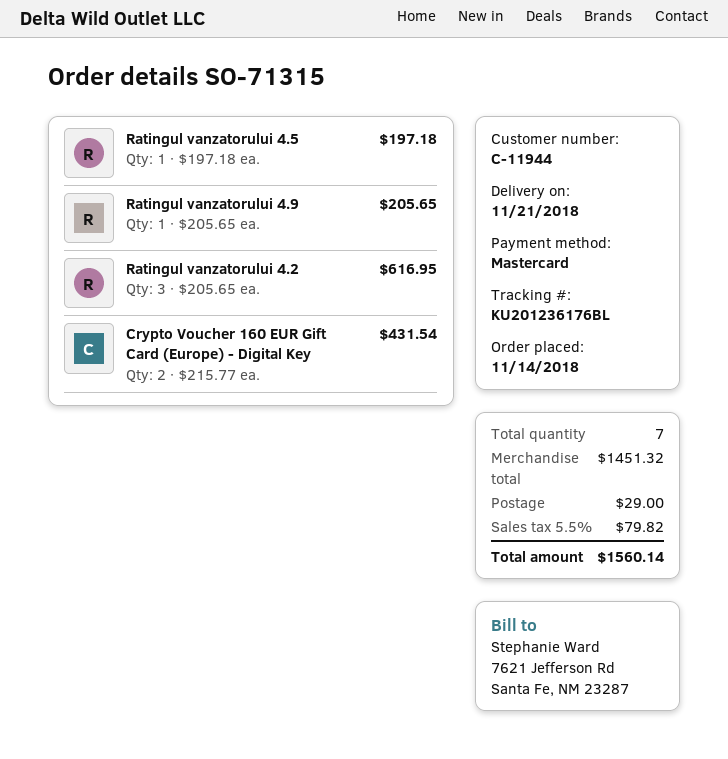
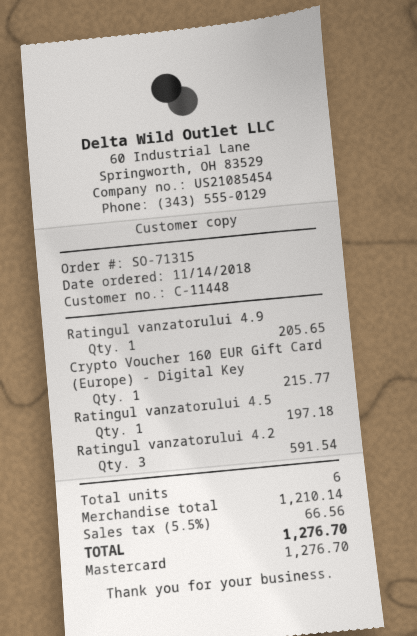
customer number: C-11944 -> C-11448
Ratingul vanzatorului 4.2: 3 for 616.95 -> 3 for 591.54
Crypto Voucher 160 EUR Gift Card (Europe) - Digital Key: 2 for 431.54 -> 1 for 215.77
total quantity: 7 -> 6
subtotal: 1451.32 -> 1210.14
shipping: 29.00 -> none
tax: 5.5% = 79.82 -> 5.5% = 66.56
total: 1560.14 -> 1276.70

